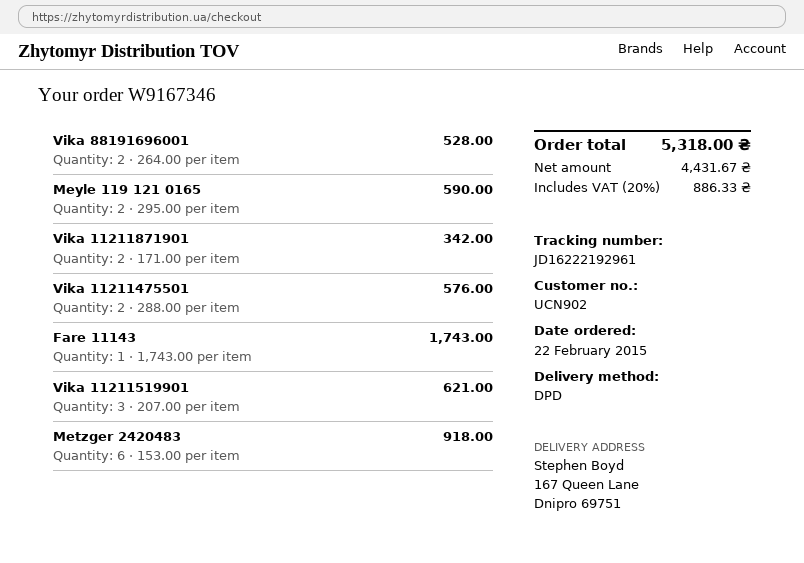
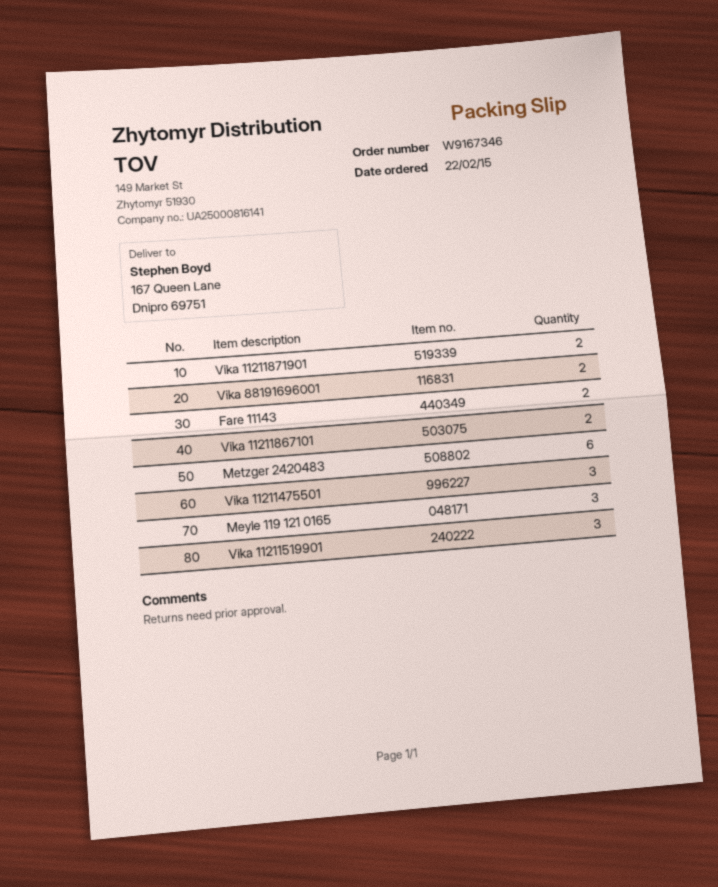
Meyle 119 121 0165: 2 -> 3
Vika 11211475501: 2 -> 3
Fare 11143: 1 -> 2
Vika 11211867101: none -> 2

